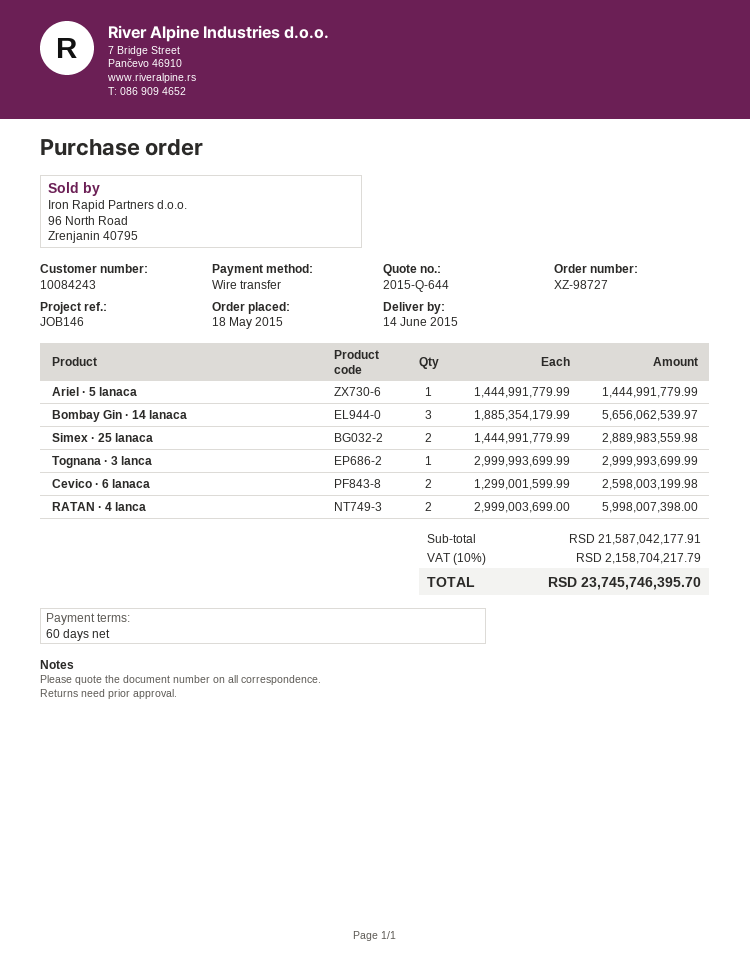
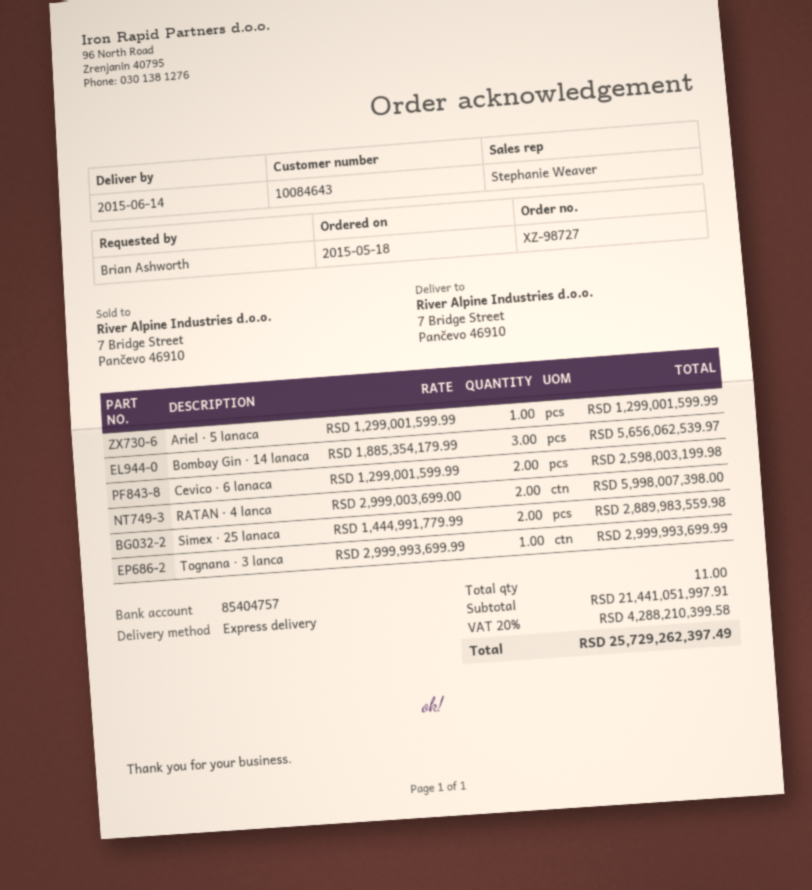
customer number: 10084243 -> 10084643
Ariel · 5 lanaca: 1 x 1444991779.99 = 1444991779.99 -> 1 x 1299001599.99 = 1299001599.99
subtotal: 21587042177.91 -> 21441051997.91
tax: 10% = 2158704217.79 -> 20% = 4288210399.58
total: 23745746395.70 -> 25729262397.49

